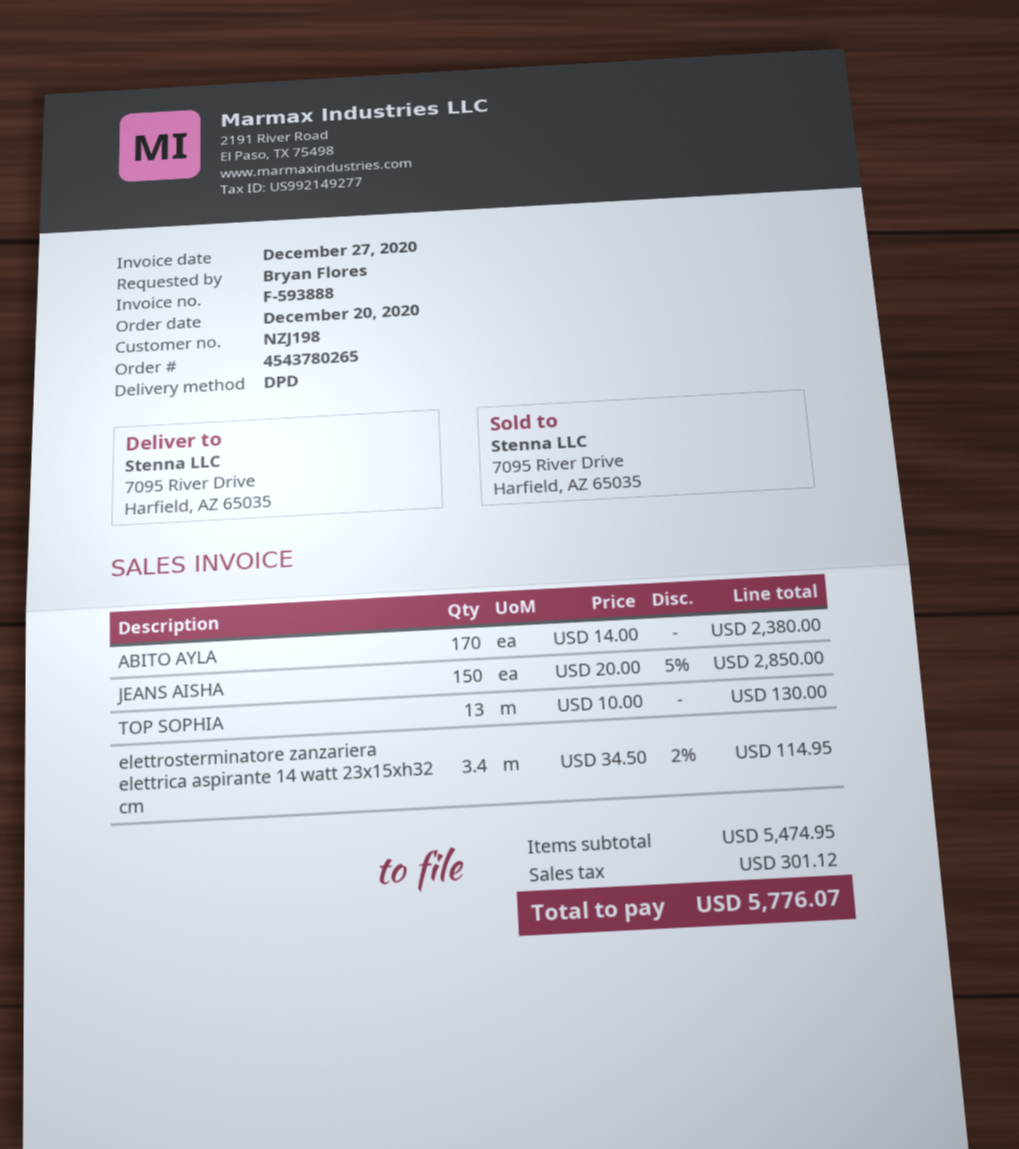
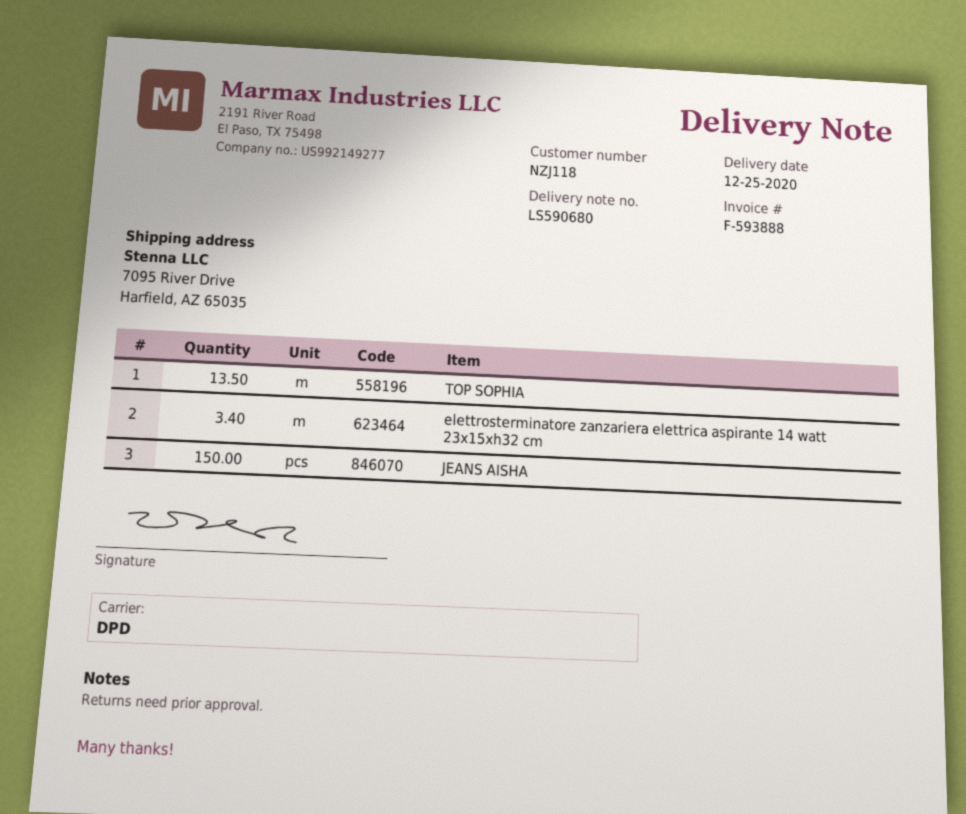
customer number: NZJ198 -> NZJ118
ABITO AYLA: 170 -> none
TOP SOPHIA: 13 -> 13.5

